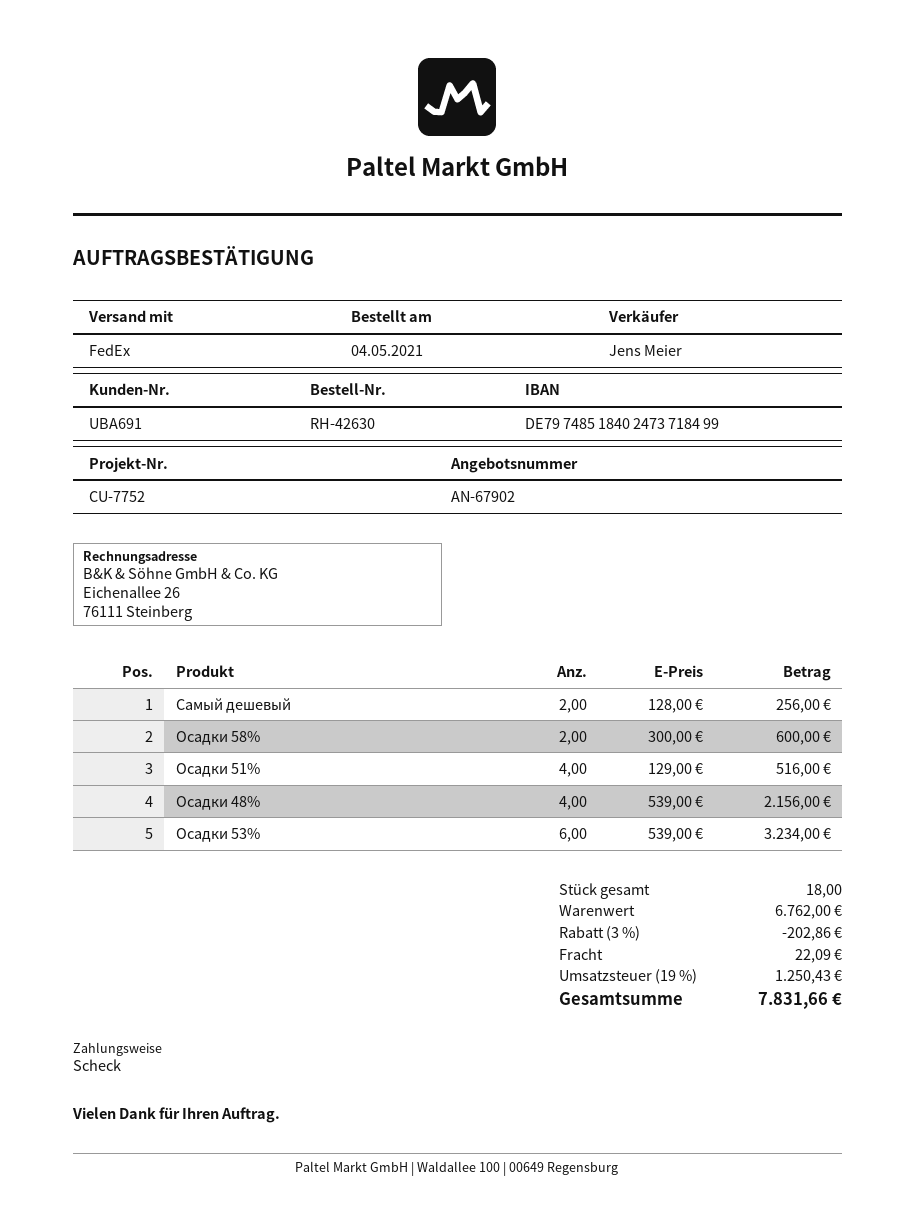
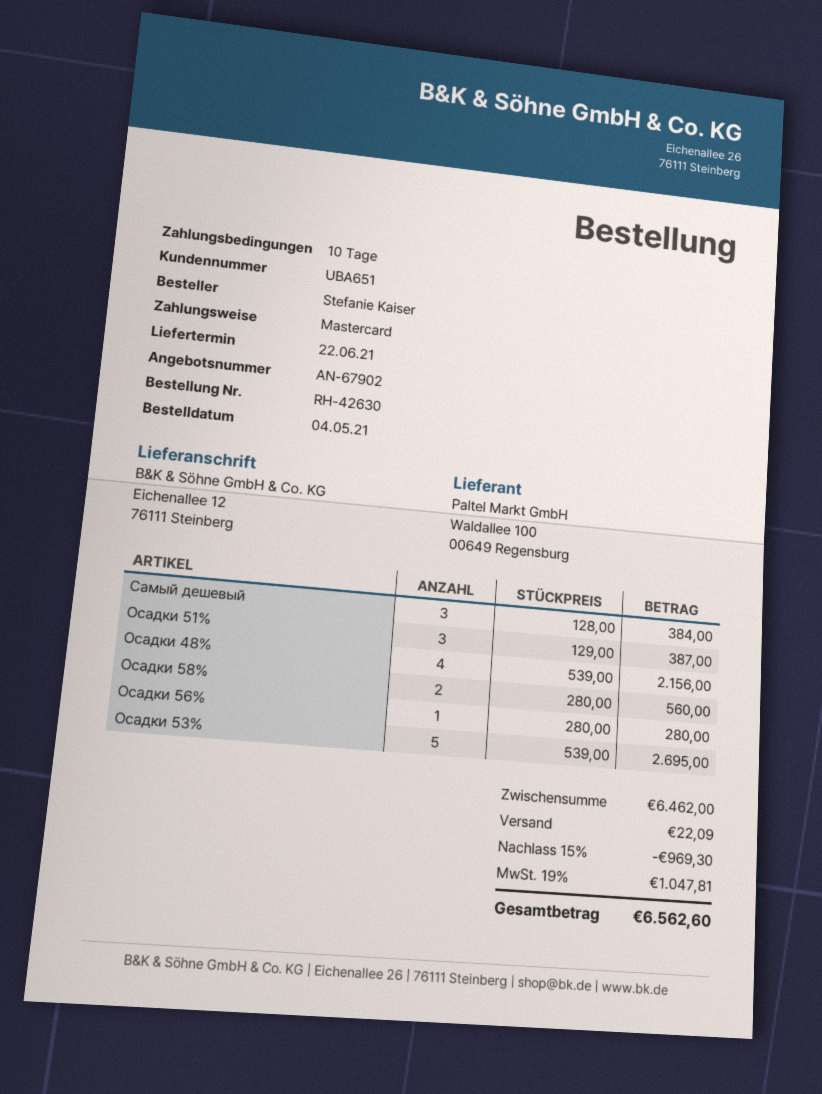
customer number: UBA691 -> UBA651
payment method: cheque -> Mastercard
Самый дешевый: 2 x 128.00 = 256.00 -> 3 x 128.00 = 384.00
Осадки 58%: 2 x 300.00 = 600.00 -> 2 x 280.00 = 560.00
Осадки 51%: 4 x 129.00 = 516.00 -> 3 x 129.00 = 387.00
Осадки 53%: 6 x 539.00 = 3234.00 -> 5 x 539.00 = 2695.00
Осадки 56%: none -> 1 x 280.00 = 280.00
subtotal: 6762.00 -> 6462.00
discount: 3% = 202.86 -> 15% = 969.30
tax: 19% = 1250.43 -> 19% = 1047.81
total: 7831.66 -> 6562.60

